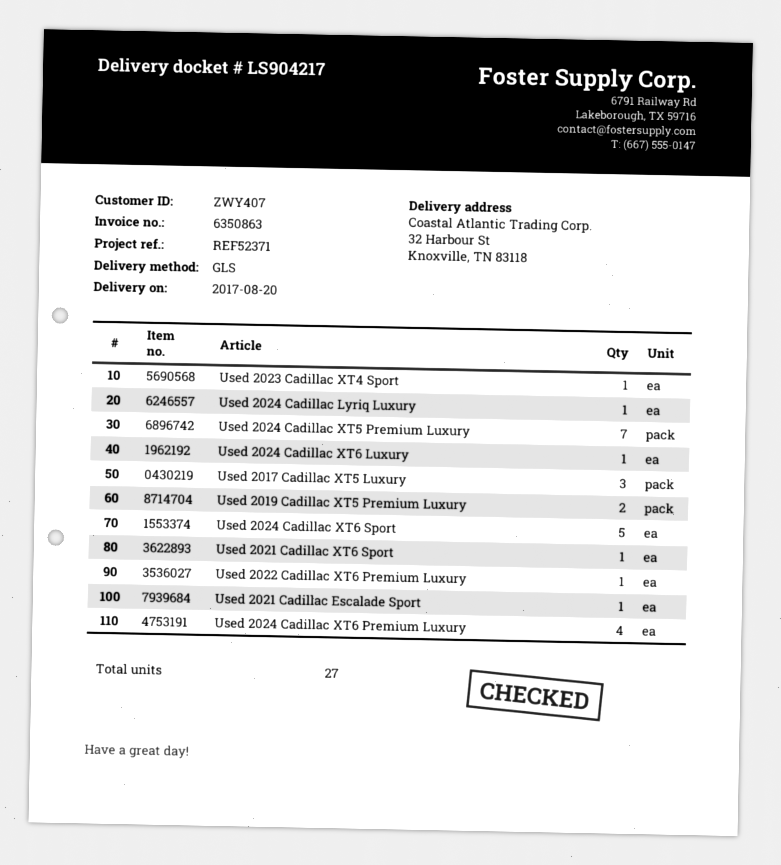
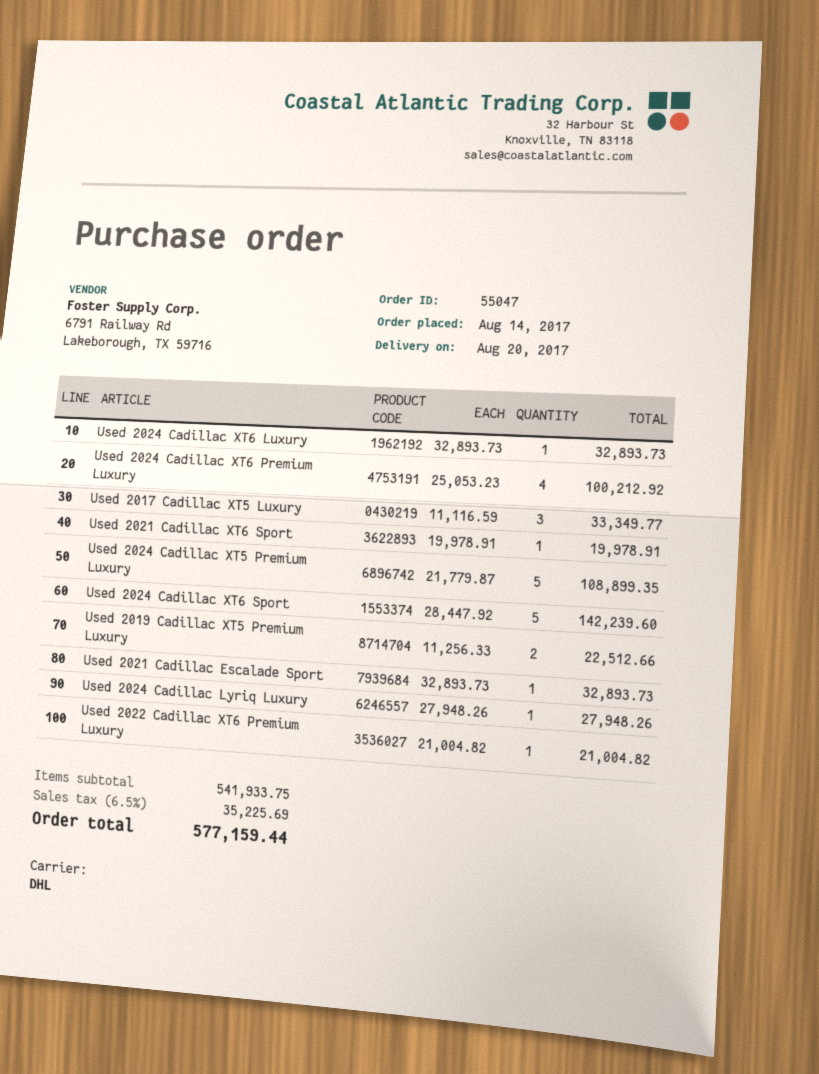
shipping method: GLS -> DHL
Used 2023 Cadillac XT4 Sport: 1 -> none
Used 2024 Cadillac XT5 Premium Luxury: 7 -> 5

